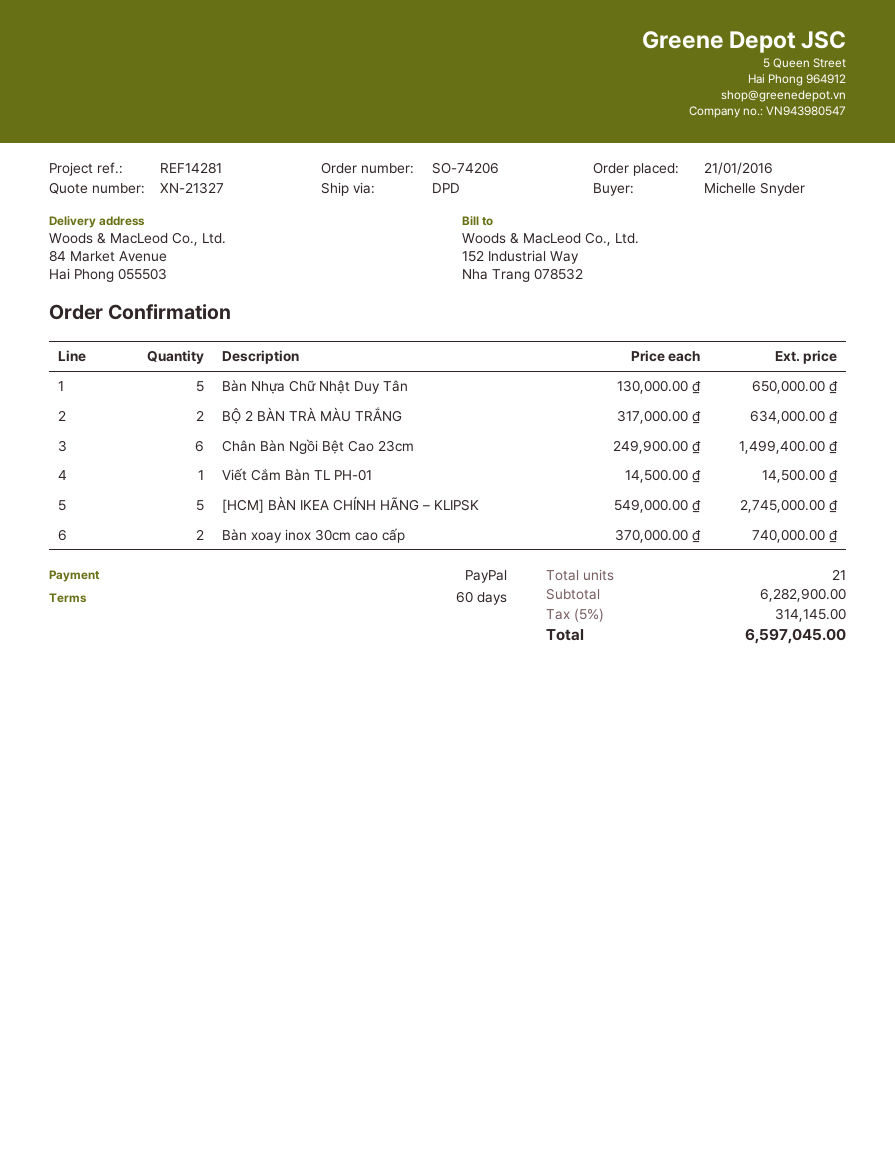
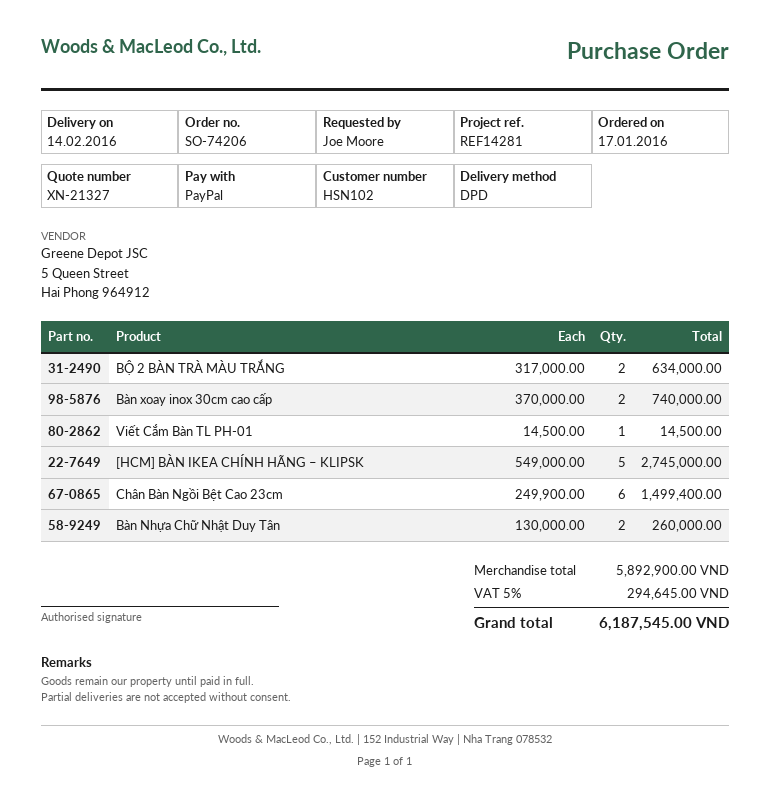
order date: 2016-01-21 -> 2016-01-17
ordered by: Michelle Snyder -> Joe Moore
Bàn Nhựa Chữ Nhật Duy Tân: 5 x 130000.00 = 650000.00 -> 2 x 130000.00 = 260000.00
subtotal: 6282900.00 -> 5892900.00
tax: 5% = 314145.00 -> 5% = 294645.00
total: 6597045.00 -> 6187545.00

